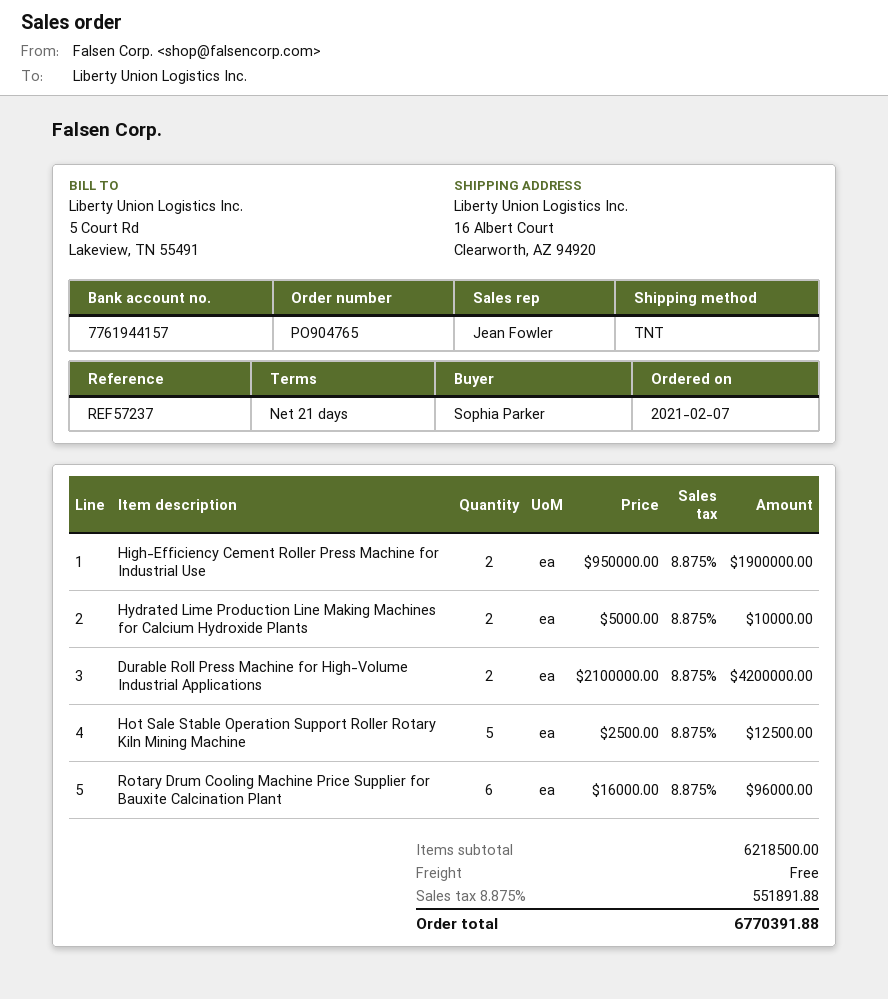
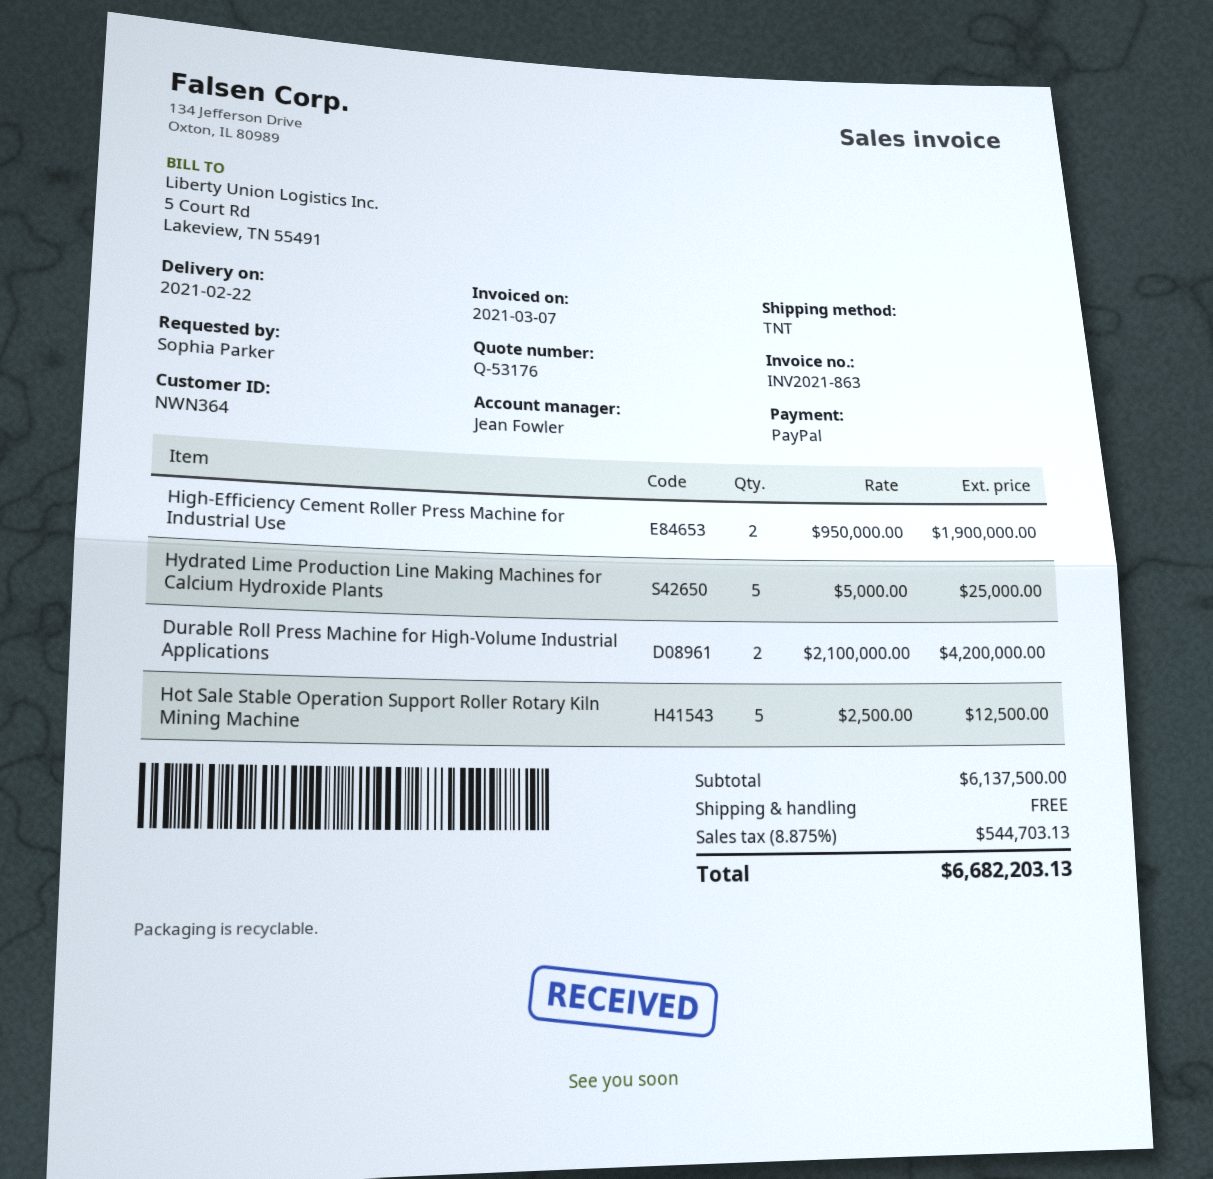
Hydrated Lime Production Line Making Machines for Calcium Hydroxide Plants: 2 x 5000.00 = 10000.00 -> 5 x 5000.00 = 25000.00
Rotary Drum Cooling Machine Price Supplier for Bauxite Calcination Plant: 6 x 16000.00 = 96000.00 -> none
subtotal: 6218500.00 -> 6137500.00
tax: 8.875% = 551891.88 -> 8.875% = 544703.13
total: 6770391.88 -> 6682203.13

